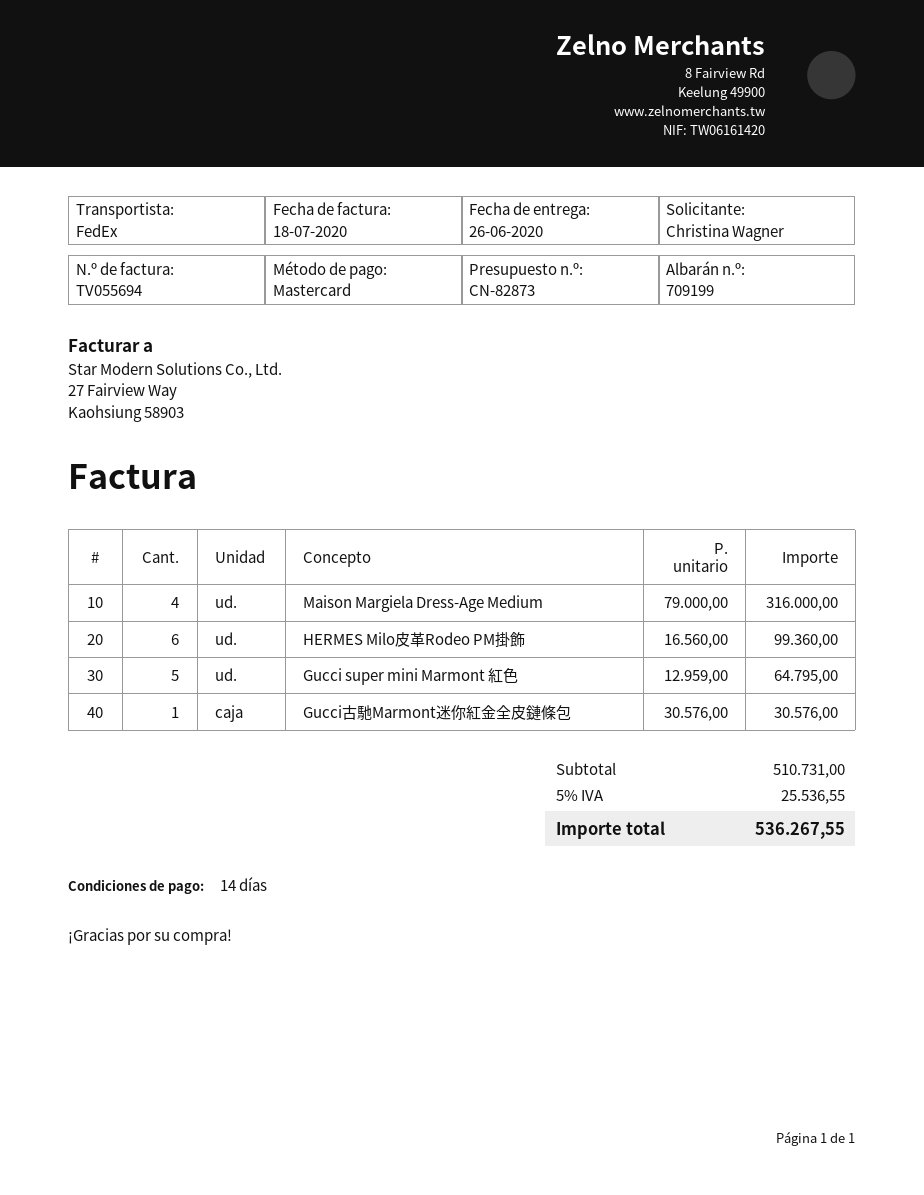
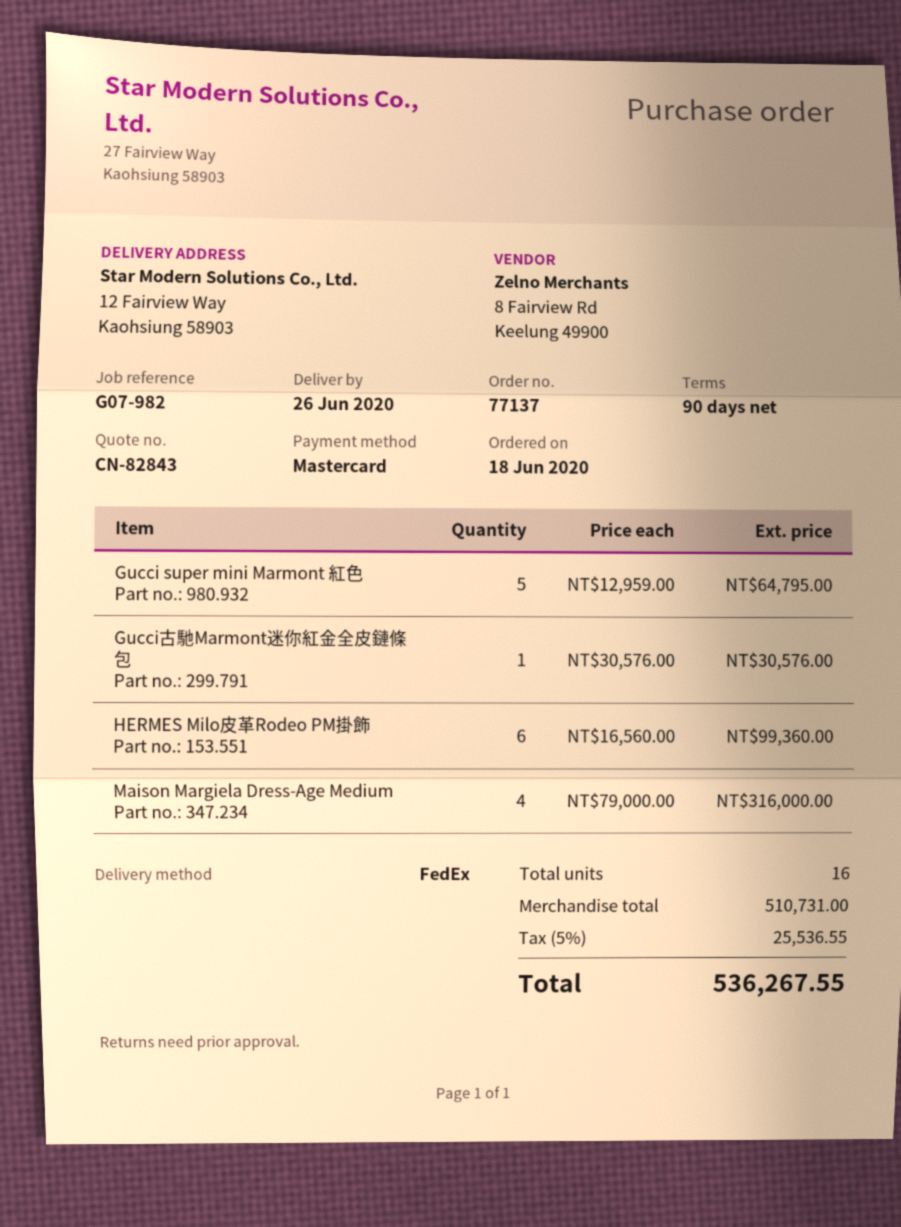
quote number: CN-82873 -> CN-82843
payment terms: 14 days -> 90 days

